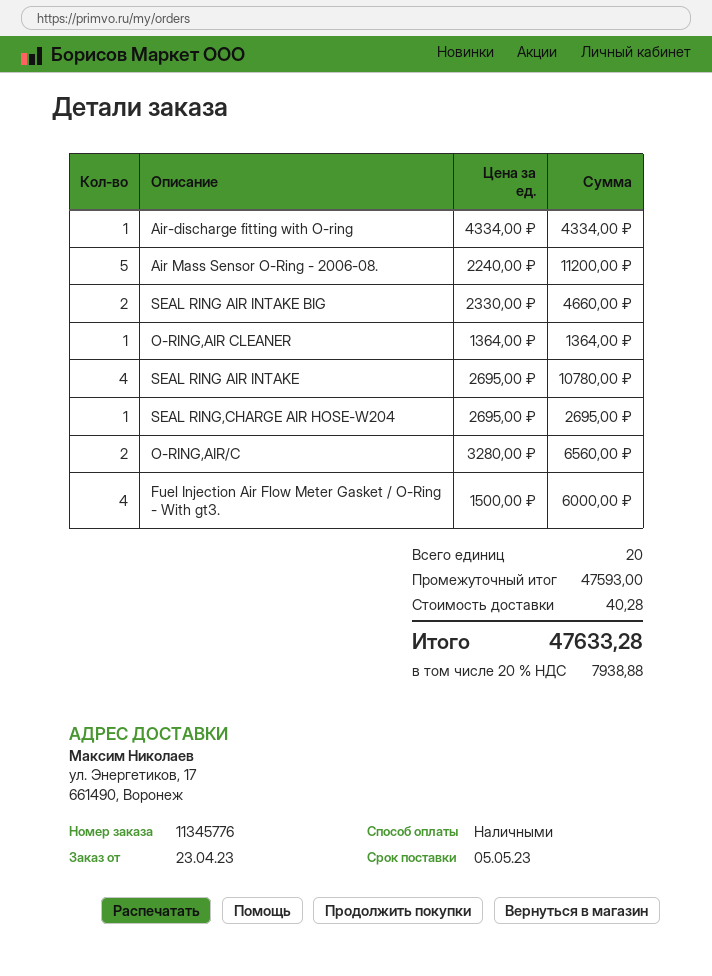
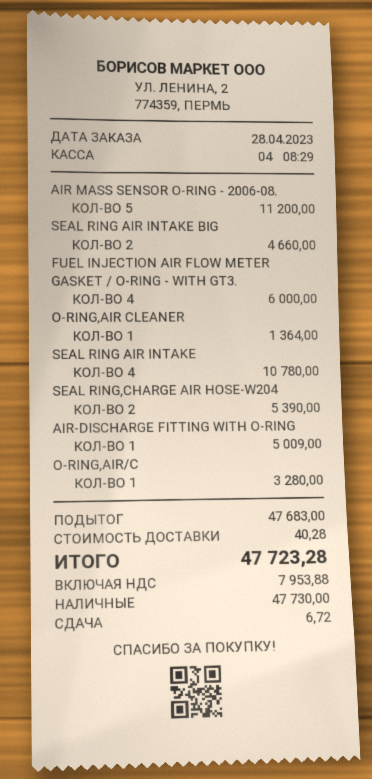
order date: 2023-04-23 -> 2023-04-28
Air-discharge fitting with O-ring: 1 for 4334.00 -> 1 for 5009.00
SEAL RING,CHARGE AIR HOSE-W204: 1 for 2695.00 -> 2 for 5390.00
O-RING,AIR/C: 2 for 6560.00 -> 1 for 3280.00
subtotal: 47593.00 -> 47683.00
tax: 7938.88 -> 7953.88
total: 47633.28 -> 47723.28

